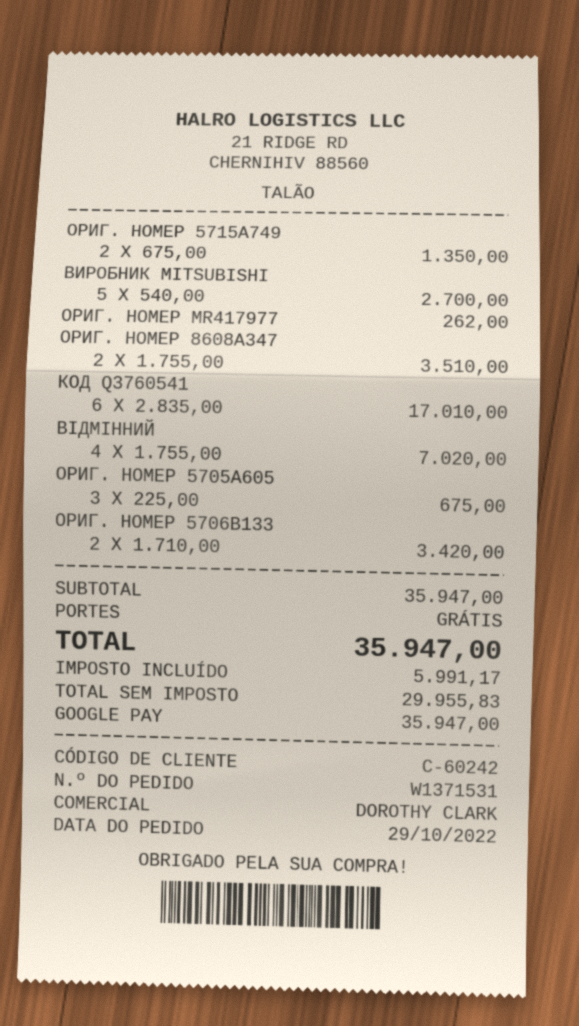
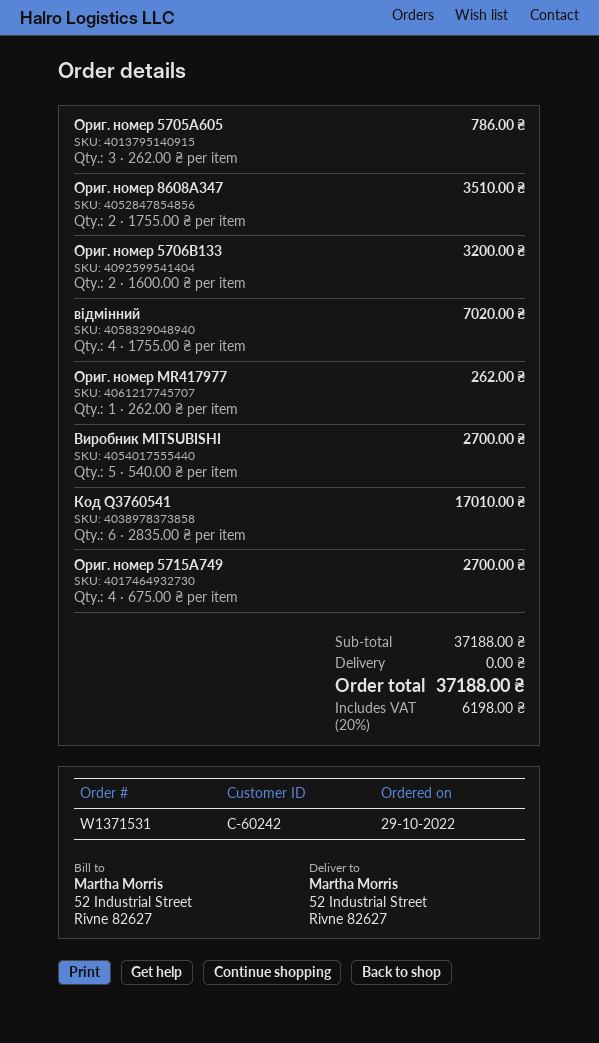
ОРИГ. НОМЕР 5715A749: 2 x 675.00 = 1350.00 -> 4 x 675.00 = 2700.00
ОРИГ. НОМЕР 5705A605: 3 x 225.00 = 675.00 -> 3 x 262.00 = 786.00
ОРИГ. НОМЕР 5706B133: 2 x 1710.00 = 3420.00 -> 2 x 1600.00 = 3200.00
subtotal: 35947.00 -> 37188.00
tax: 5991.17 -> 6198.00
total: 35947.00 -> 37188.00

